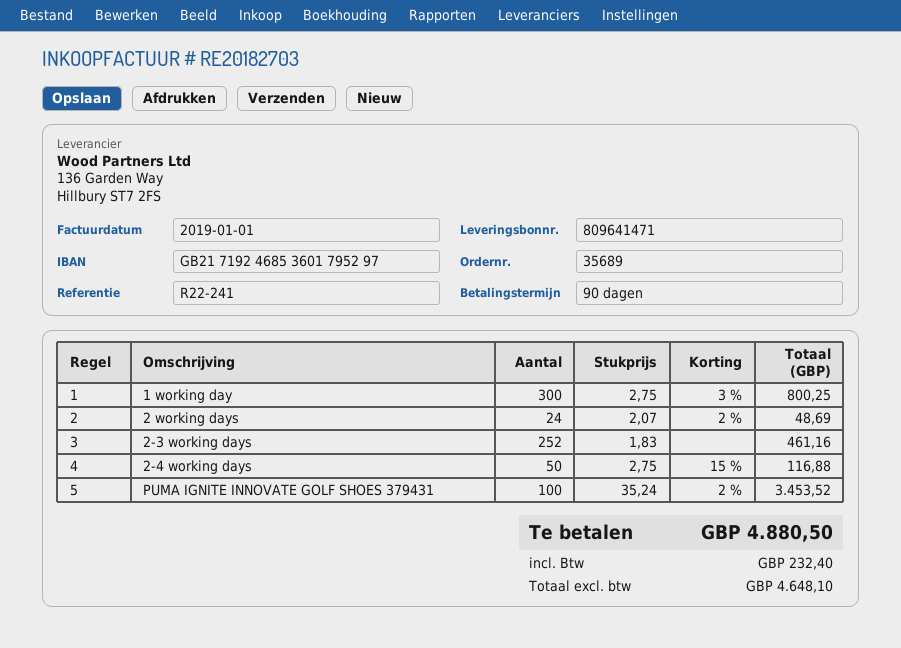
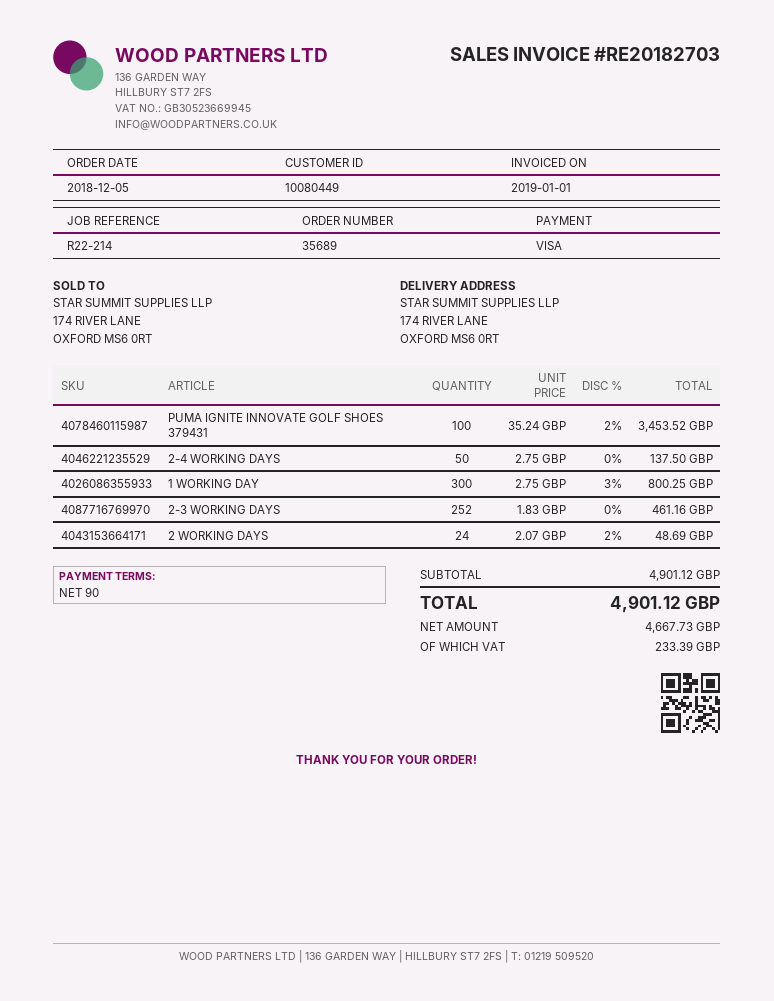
reference: R22-241 -> R22-214
2-4 working days: 50 x 2.75 - 15% = 116.88 -> 50 x 2.75 = 137.50
net: 4648.10 -> 4667.73
tax: 232.40 -> 233.39
total: 4880.50 -> 4901.12

